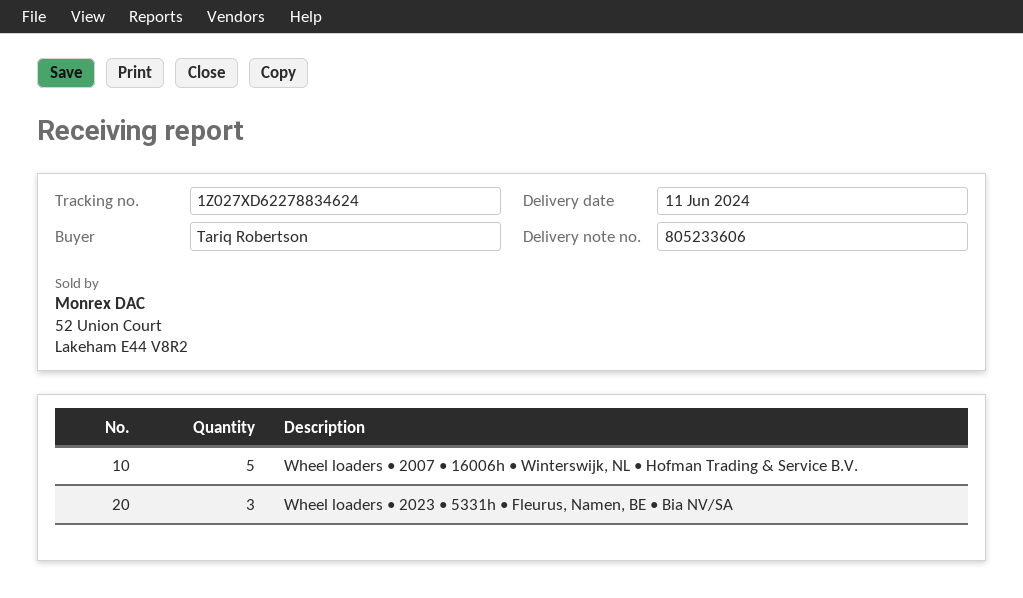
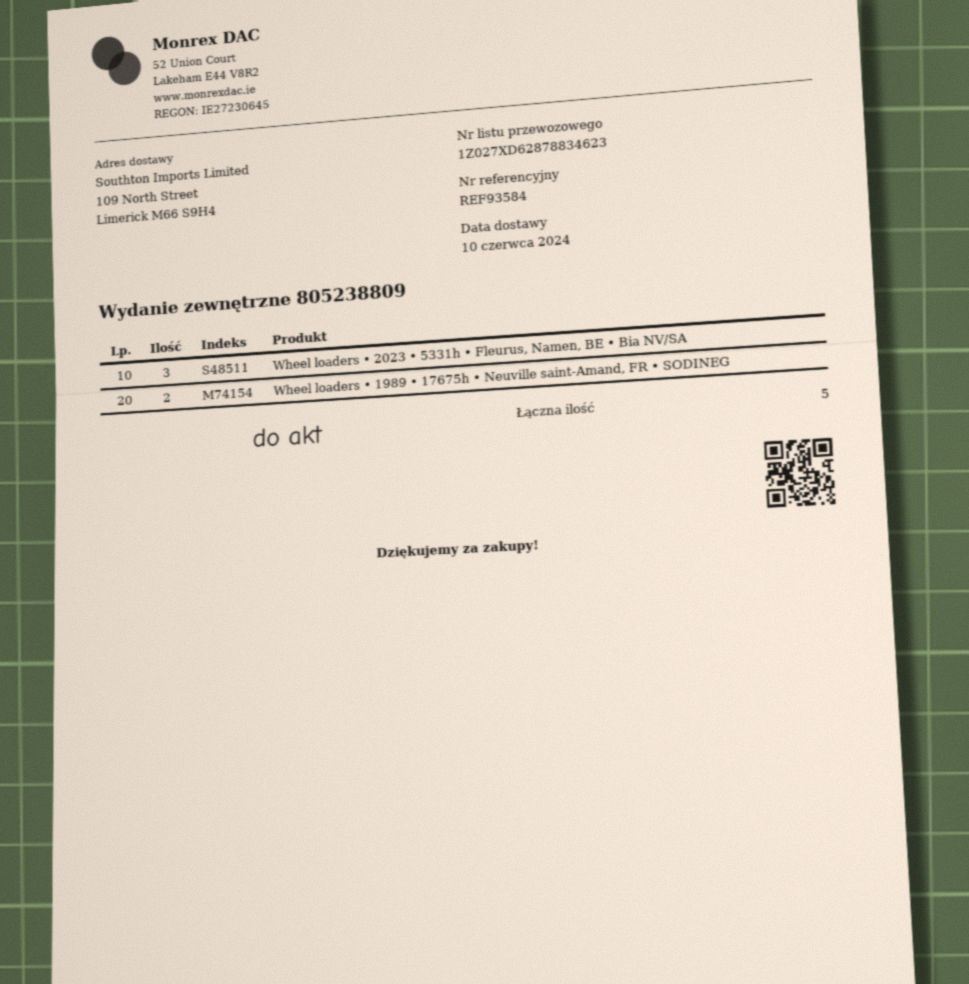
delivery note number: 805233606 -> 805238809
delivery date: 2024-06-11 -> 2024-06-10
tracking number: 1Z027XD62278834624 -> 1Z027XD62878834623
Wheel loaders • 2007 • 16006h • Winterswijk, NL • Hofman Trading & Service B.V.: 5 -> none
Wheel loaders • 1989 • 17675h • Neuville saint-Amand, FR • SODINEG: none -> 2

